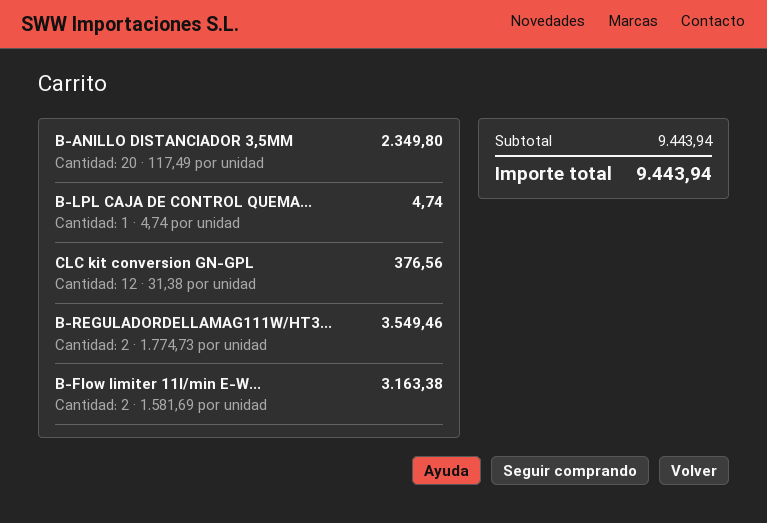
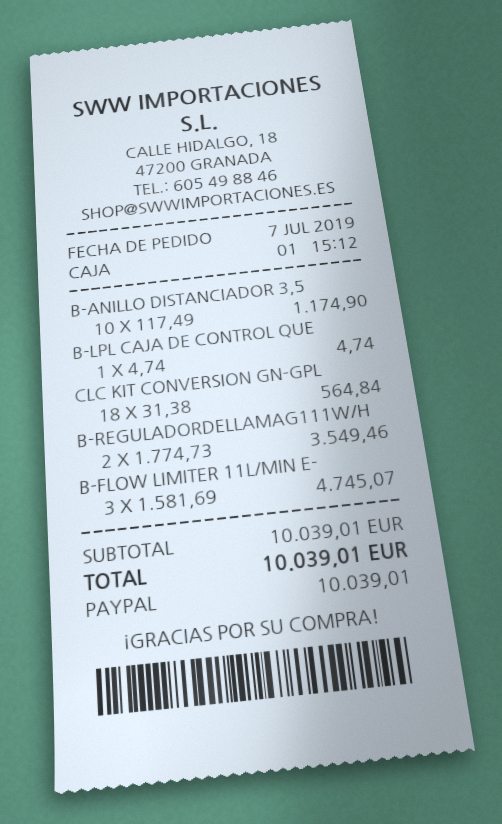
B-ANILLO DISTANCIADOR 3,5MM: 20 x 117.49 = 2349.80 -> 10 x 117.49 = 1174.90
CLC kit conversion GN-GPL: 12 x 31.38 = 376.56 -> 18 x 31.38 = 564.84
B-Flow limiter 11l/min E-W...: 2 x 1581.69 = 3163.38 -> 3 x 1581.69 = 4745.07
subtotal: 9443.94 -> 10039.01
total: 9443.94 -> 10039.01

